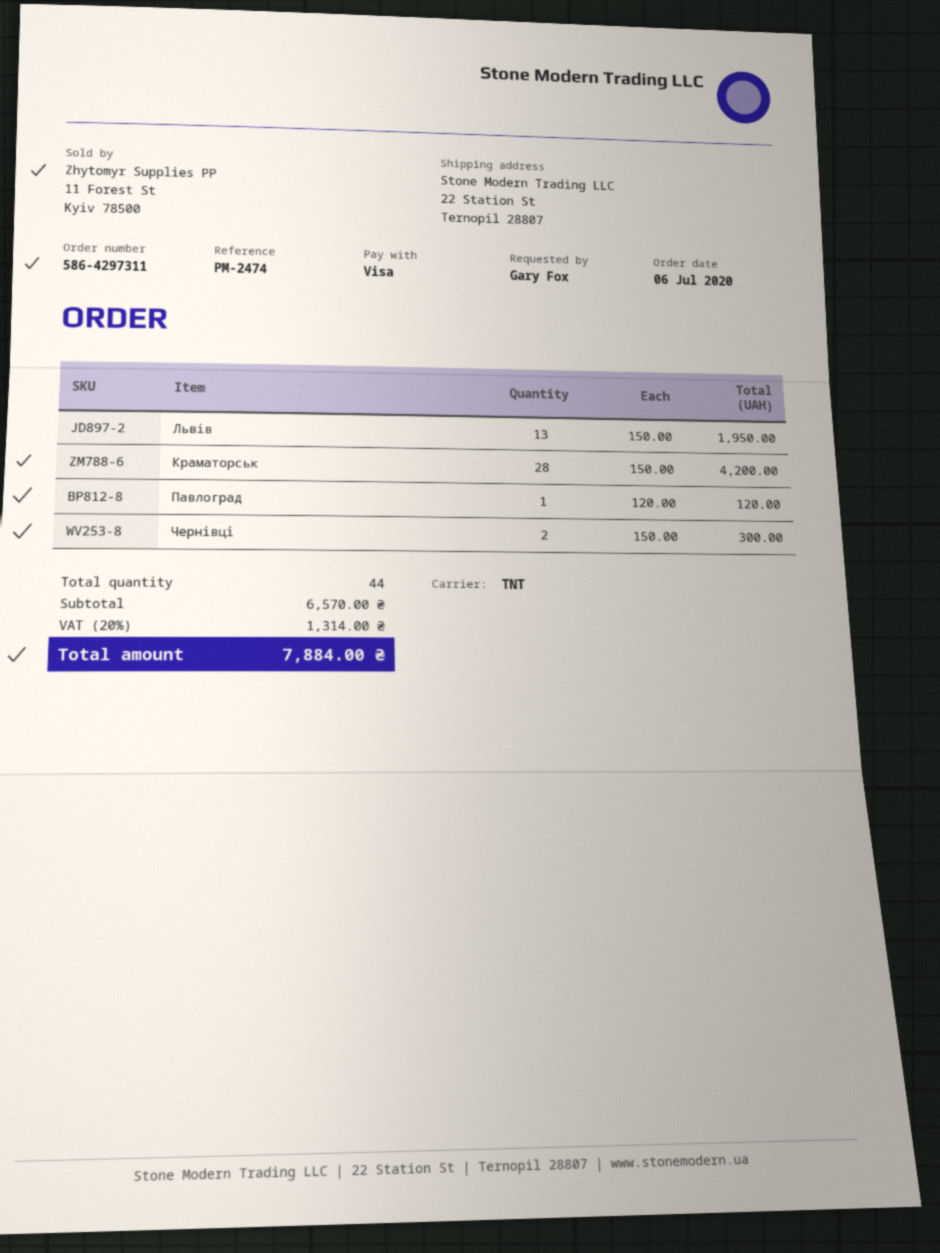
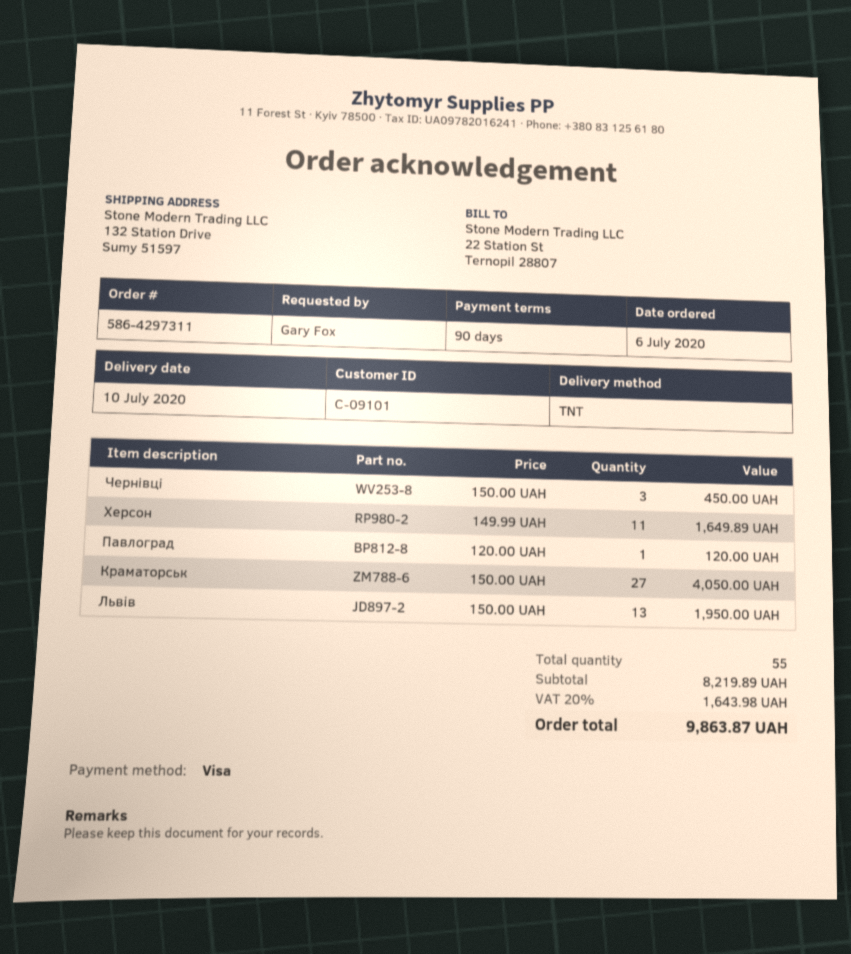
ship to: 22 Station St, Ternopil 28807 -> 132 Station Drive, Sumy 51597
Краматорськ: 28 x 150.00 = 4200.00 -> 27 x 150.00 = 4050.00
Чернівці: 2 x 150.00 = 300.00 -> 3 x 150.00 = 450.00
Херсон: none -> 11 x 149.99 = 1649.89
total quantity: 44 -> 55
subtotal: 6570.00 -> 8219.89
tax: 20% = 1314.00 -> 20% = 1643.98
total: 7884.00 -> 9863.87

